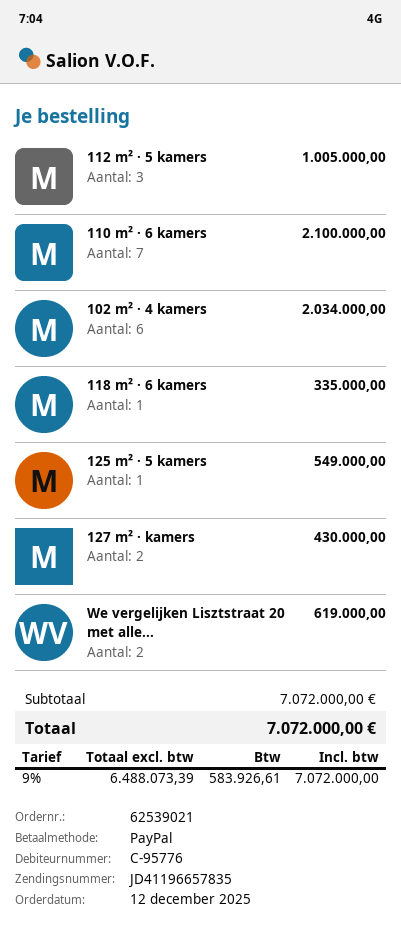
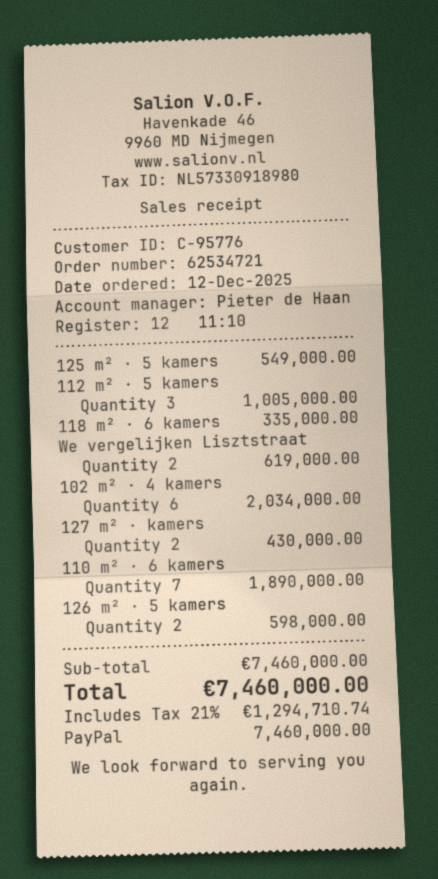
order number: 62539021 -> 62534721
110 m² · 6 kamers: 7 for 2100000.00 -> 7 for 1890000.00
126 m² · 5 kamers: none -> 2 for 598000.00
subtotal: 7072000.00 -> 7460000.00
tax: 9% = 583926.61 -> 21% = 1294710.74
total: 7072000.00 -> 7460000.00

